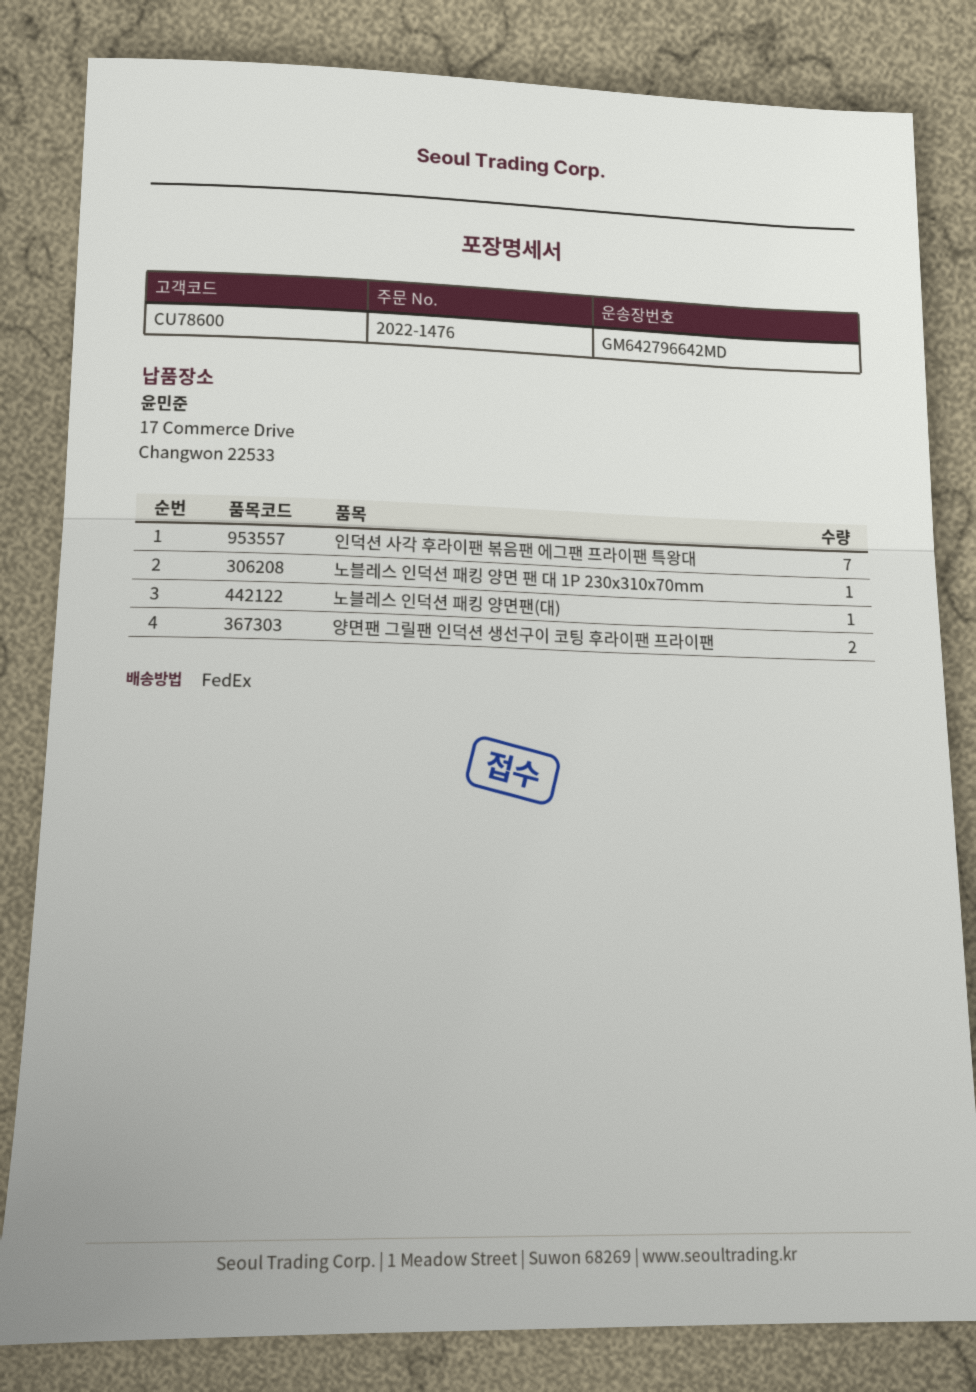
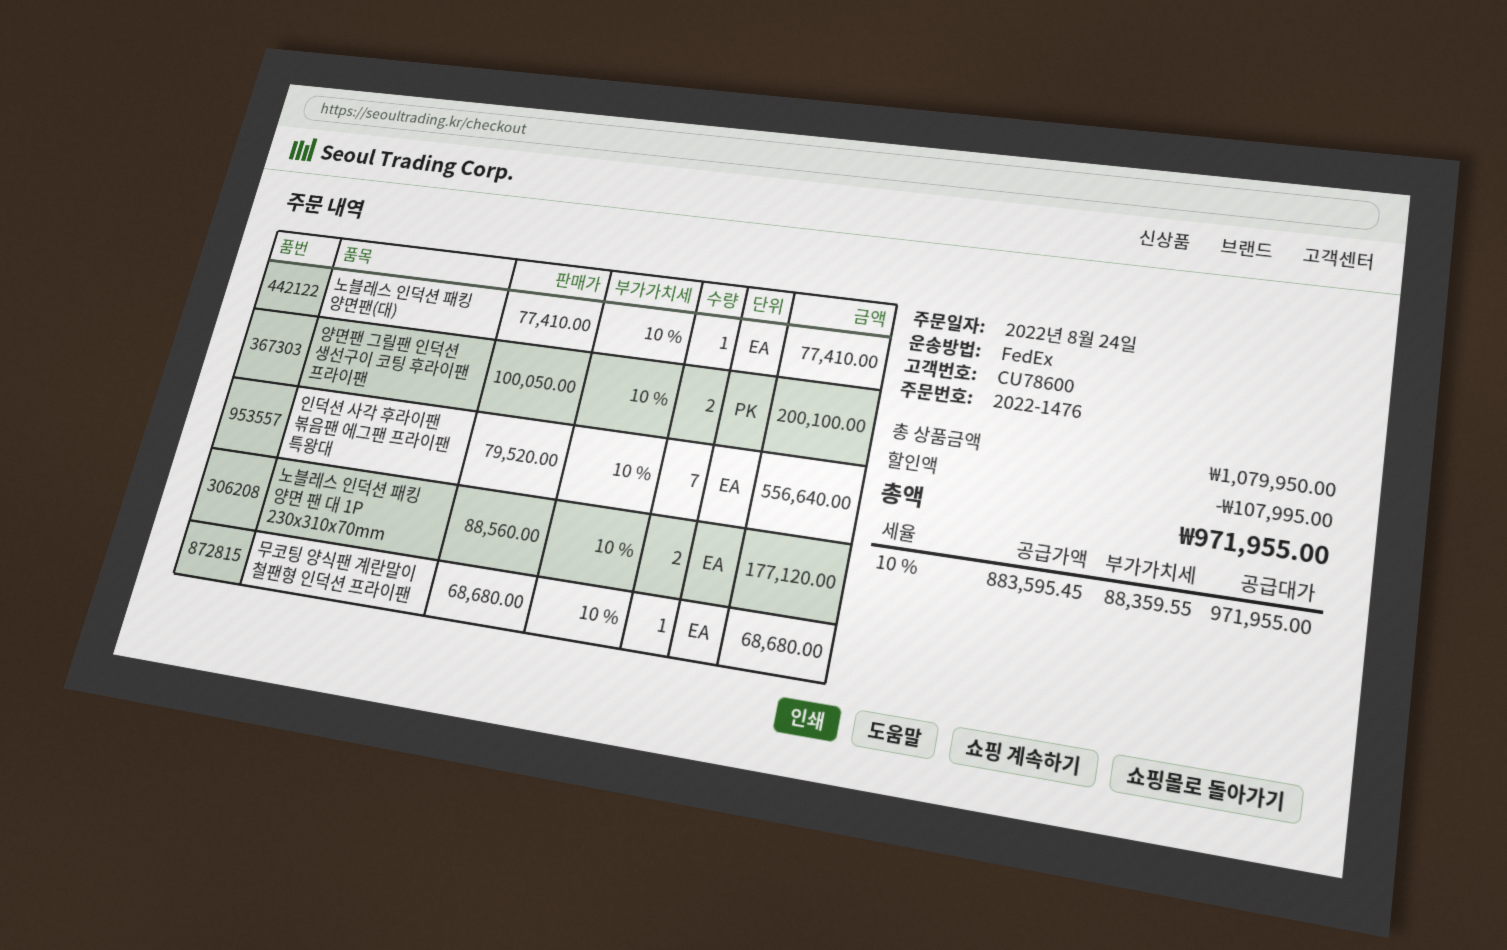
노블레스 인덕션 패킹 양면 팬 대 1P 230x310x70mm: 1 -> 2
무코팅 양식팬 계란말이 철팬형 인덕션 프라이팬: none -> 1

